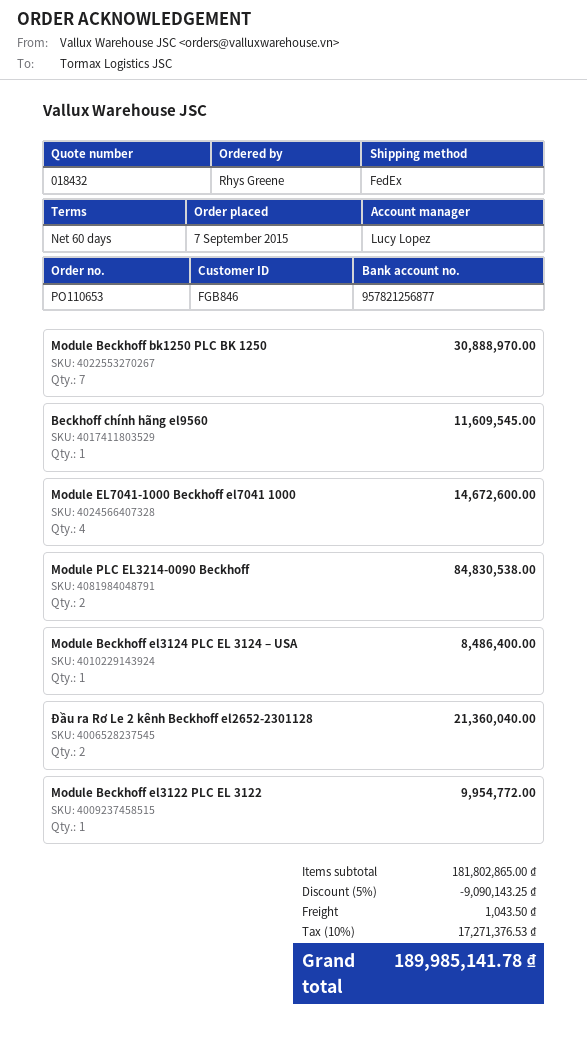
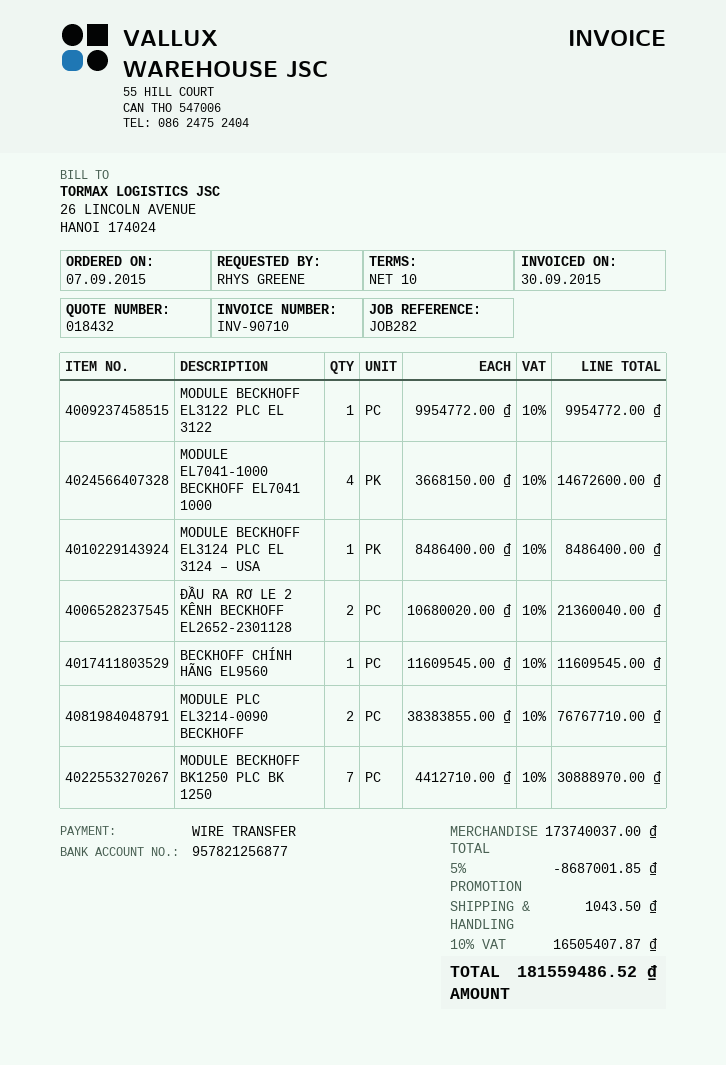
payment terms: 60 days -> 10 days
Module PLC EL3214-0090 Beckhoff: 2 for 84830538.00 -> 2 for 76767710.00
subtotal: 181802865.00 -> 173740037.00
discount: 5% = 9090143.25 -> 5% = 8687001.85
tax: 10% = 17271376.53 -> 10% = 16505407.87
total: 189985141.78 -> 181559486.52

